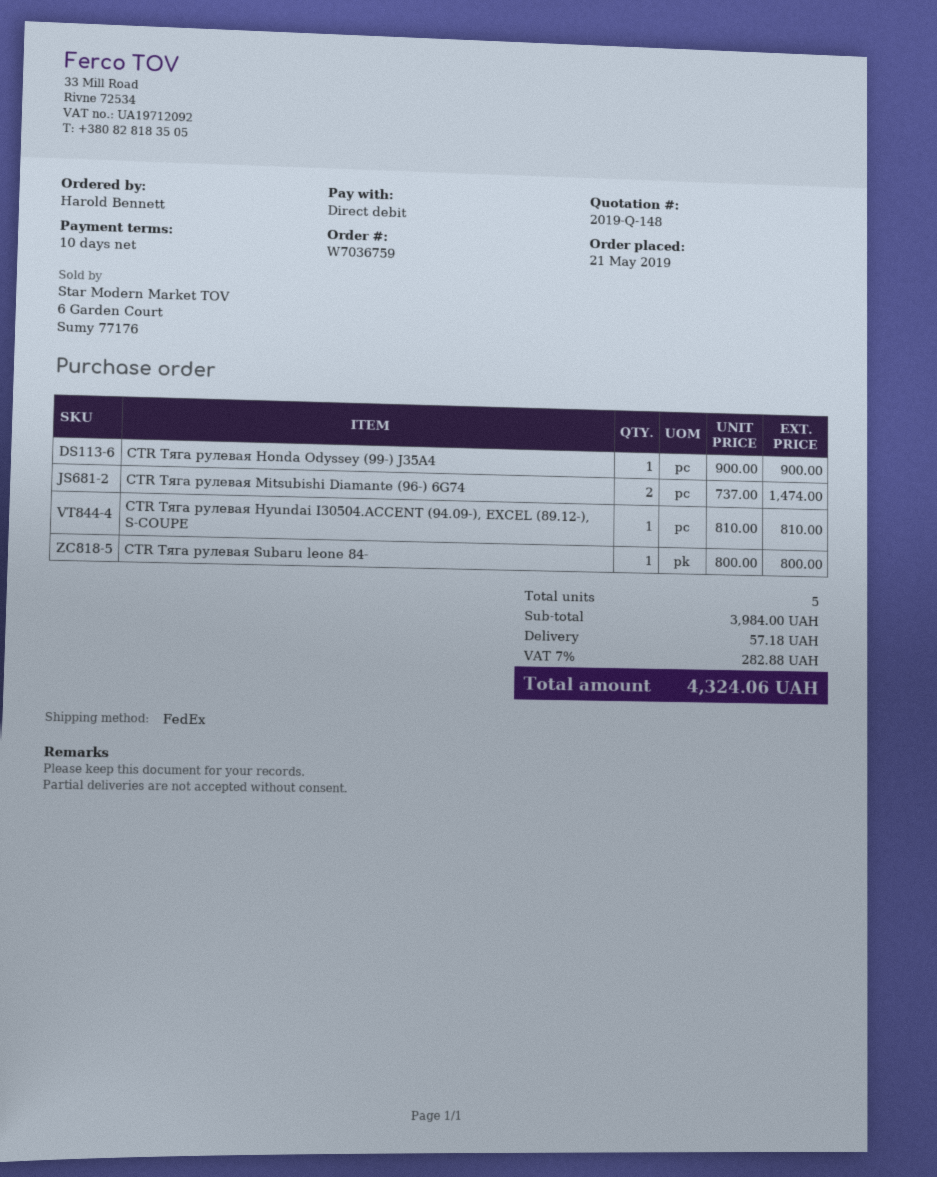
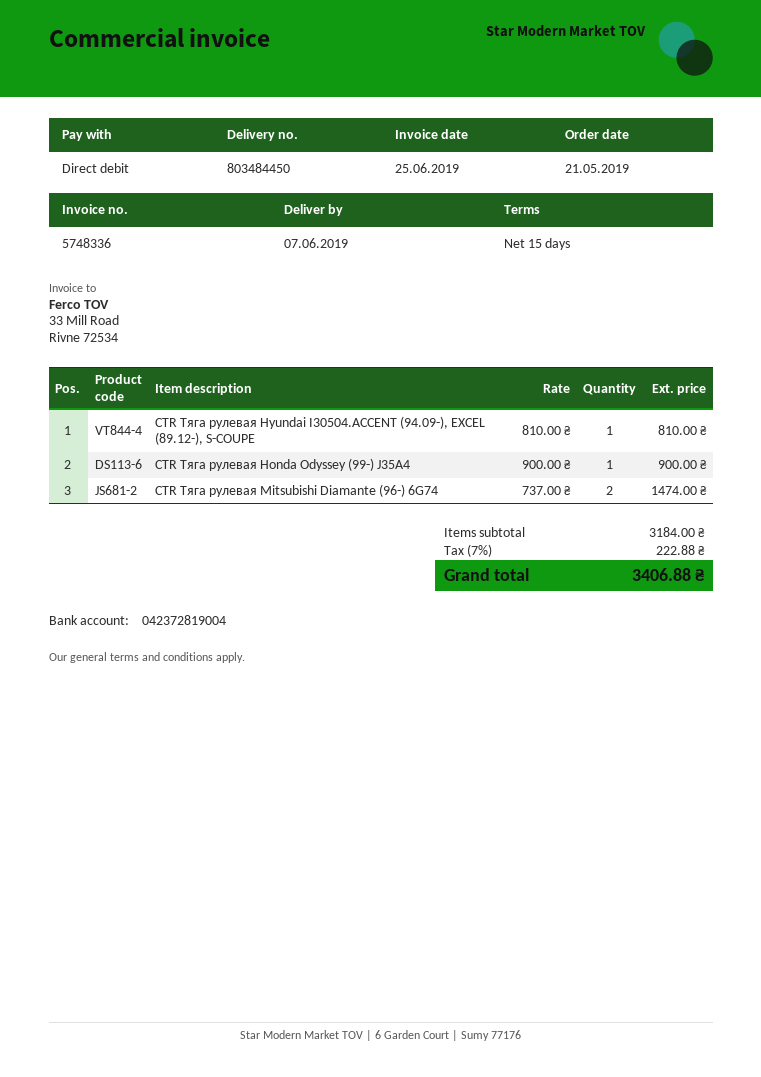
payment terms: 10 days -> 15 days
CTR Тяга рулевая Subaru leone 84-: 1 x 800.00 = 800.00 -> none
subtotal: 3984.00 -> 3184.00
shipping: 57.18 -> none
tax: 7% = 282.88 -> 7% = 222.88
total: 4324.06 -> 3406.88

